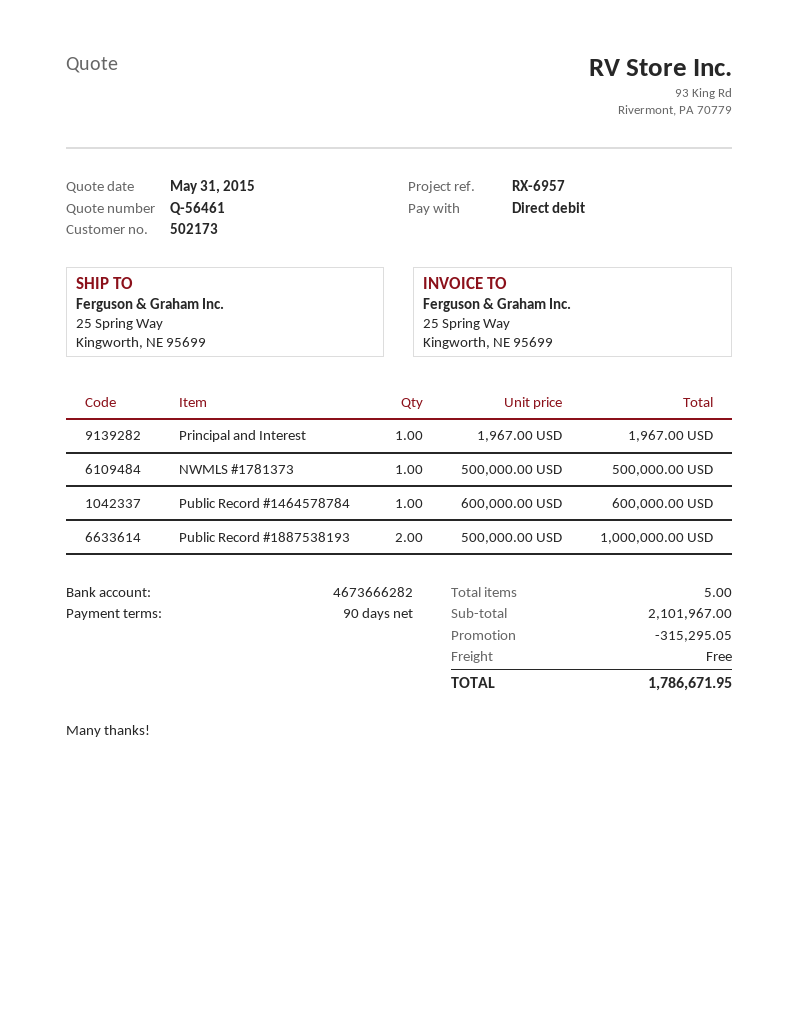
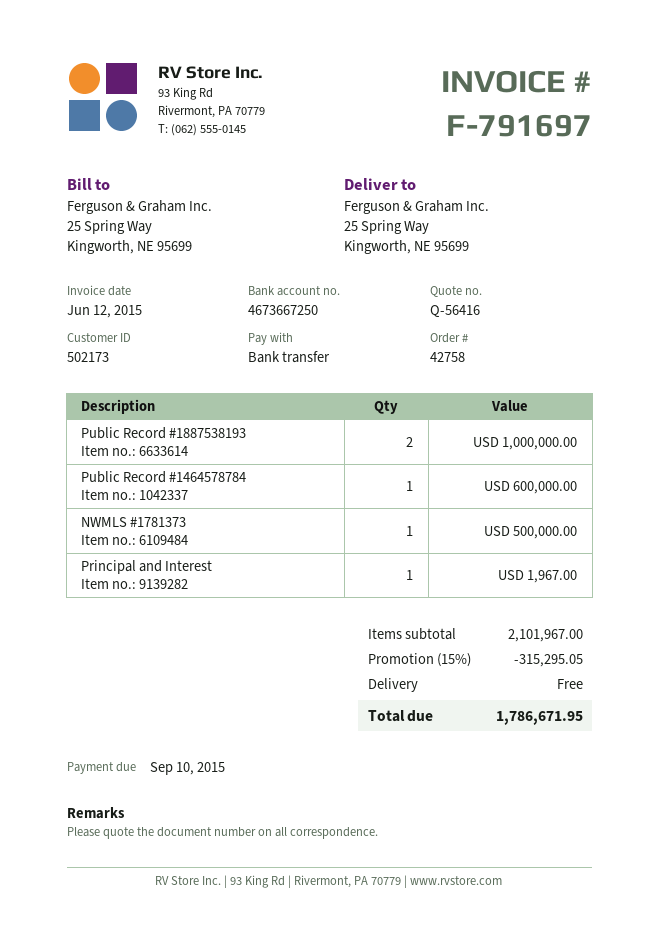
quote number: Q-56461 -> Q-56416
payment method: direct debit -> bank transfer
bank account: 4673666282 -> 4673667250

